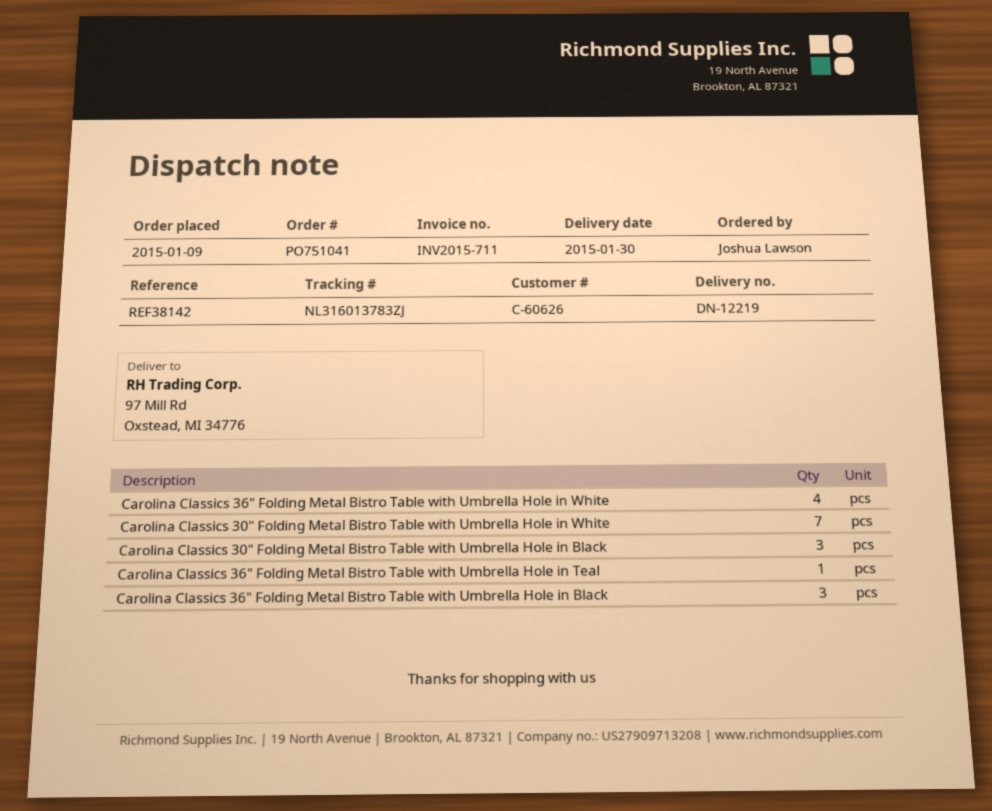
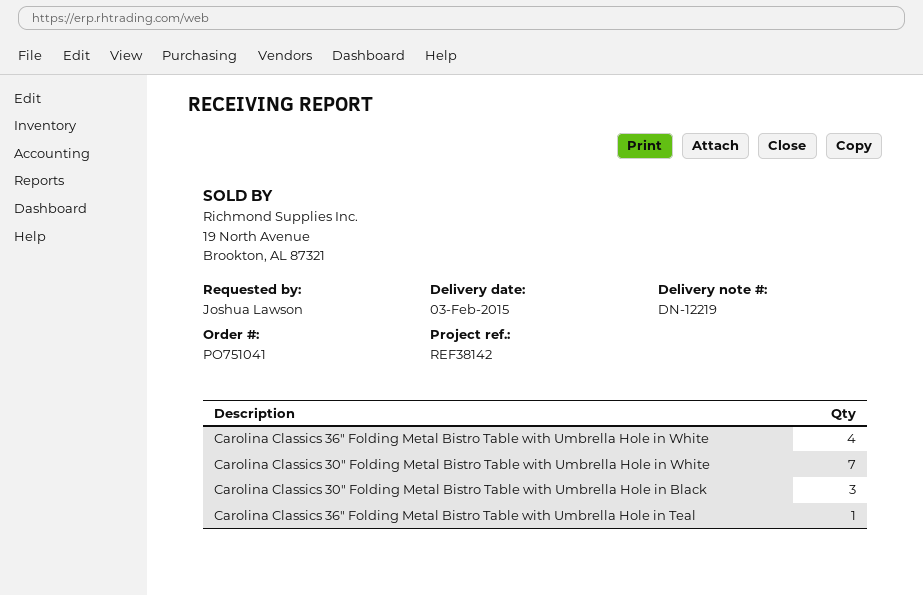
delivery date: 2015-01-30 -> 2015-02-03
Carolina Classics 36" Folding Metal Bistro Table with Umbrella Hole in Black: 3 -> none

